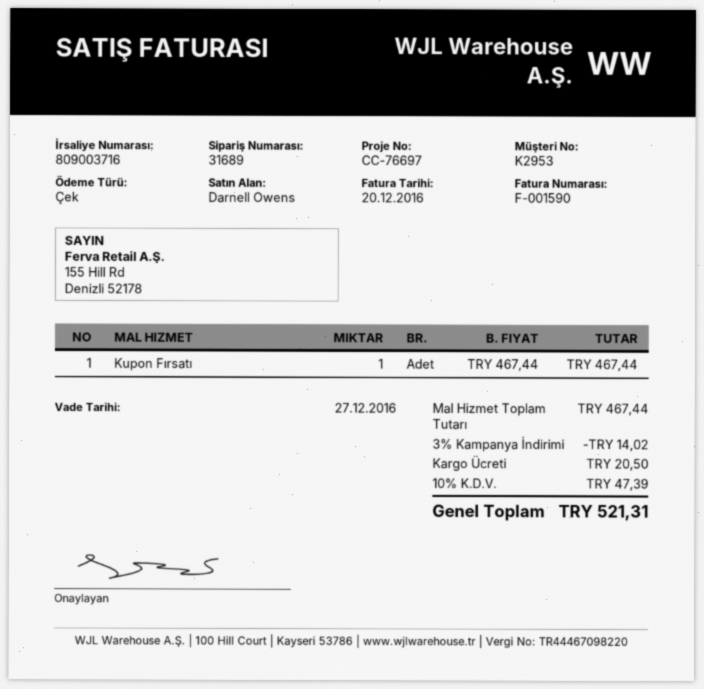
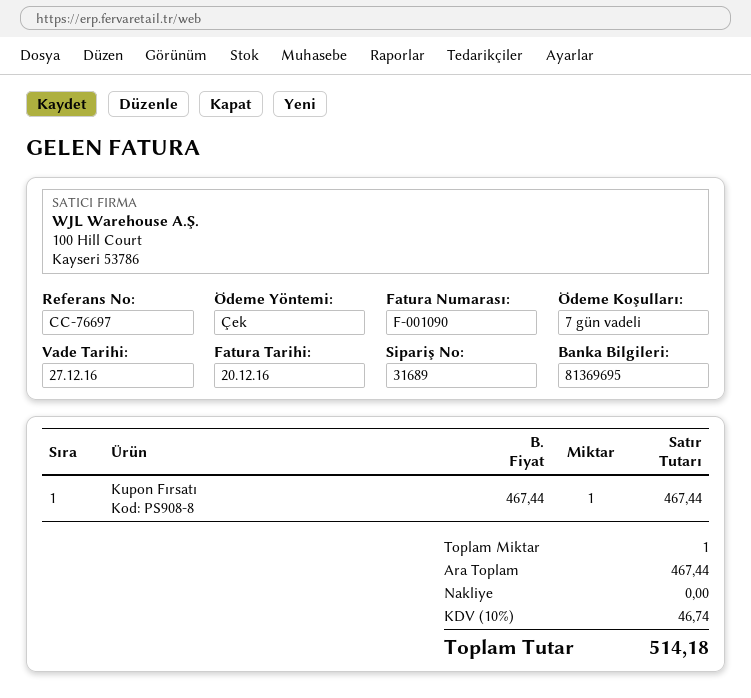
invoice number: F-001590 -> F-001090
discount: 3% = 14.02 -> none
shipping: 20.50 -> 0.00
tax: 10% = 47.39 -> 10% = 46.74
total: 521.31 -> 514.18

